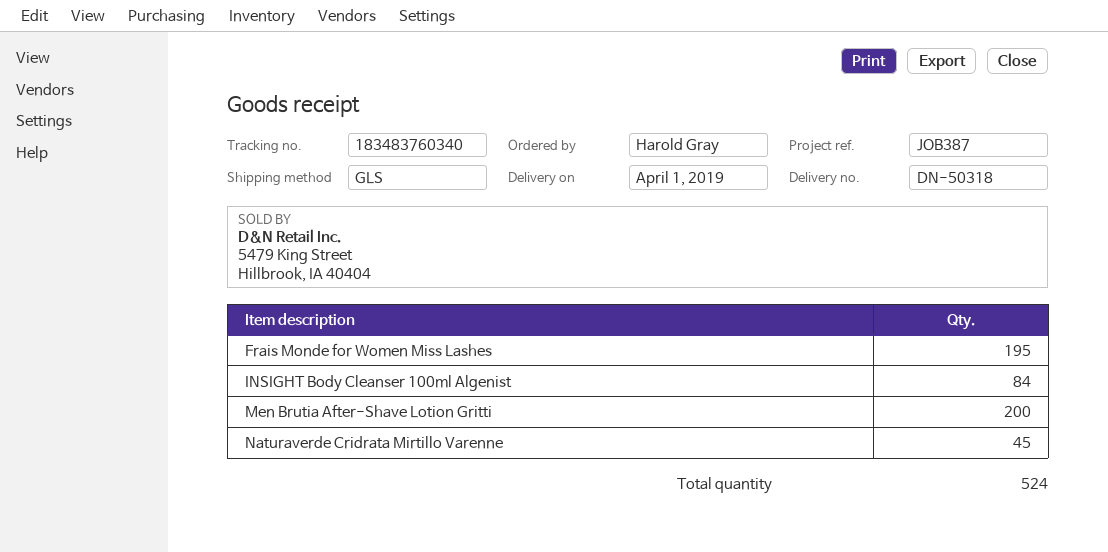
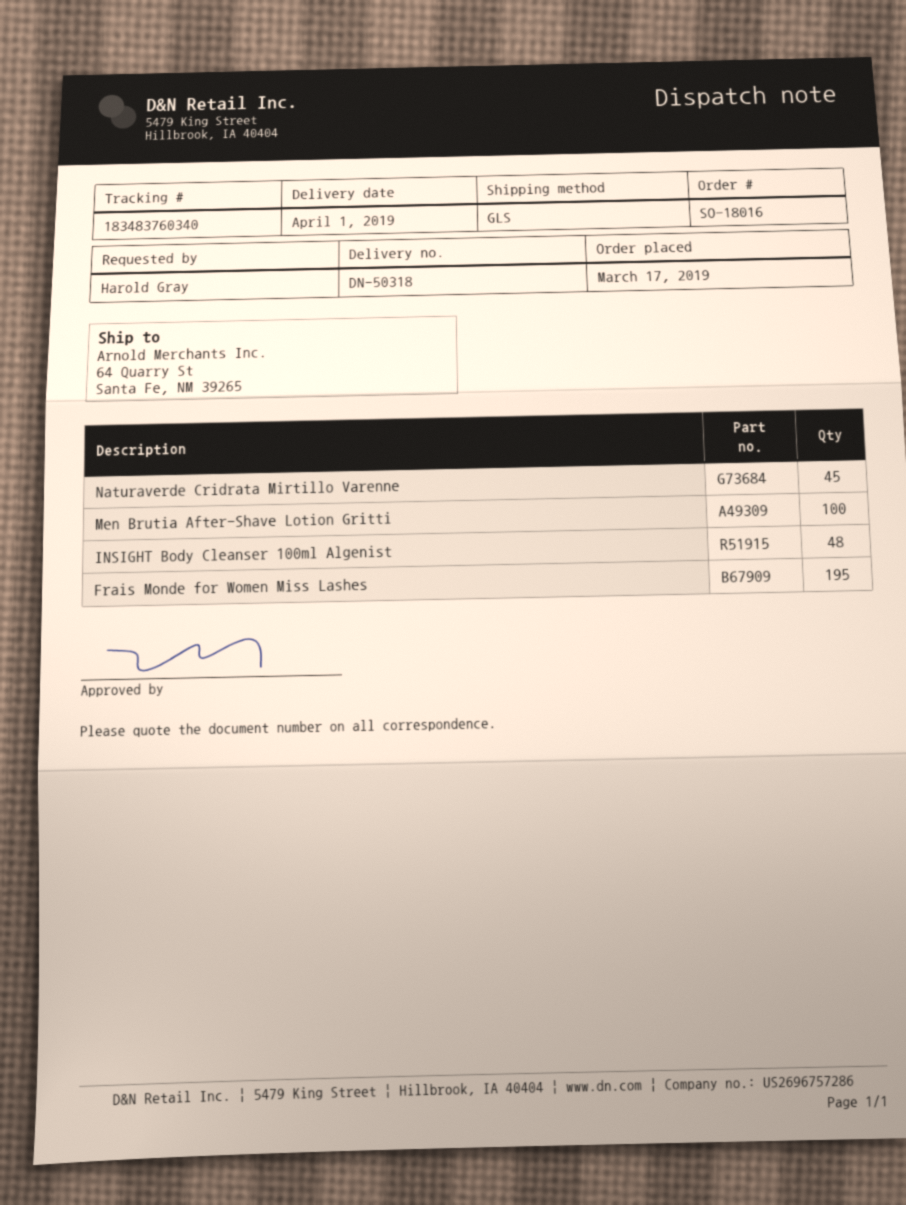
INSIGHT Body Cleanser 100ml Algenist: 84 -> 48
Men Brutia After-Shave Lotion Gritti: 200 -> 100

